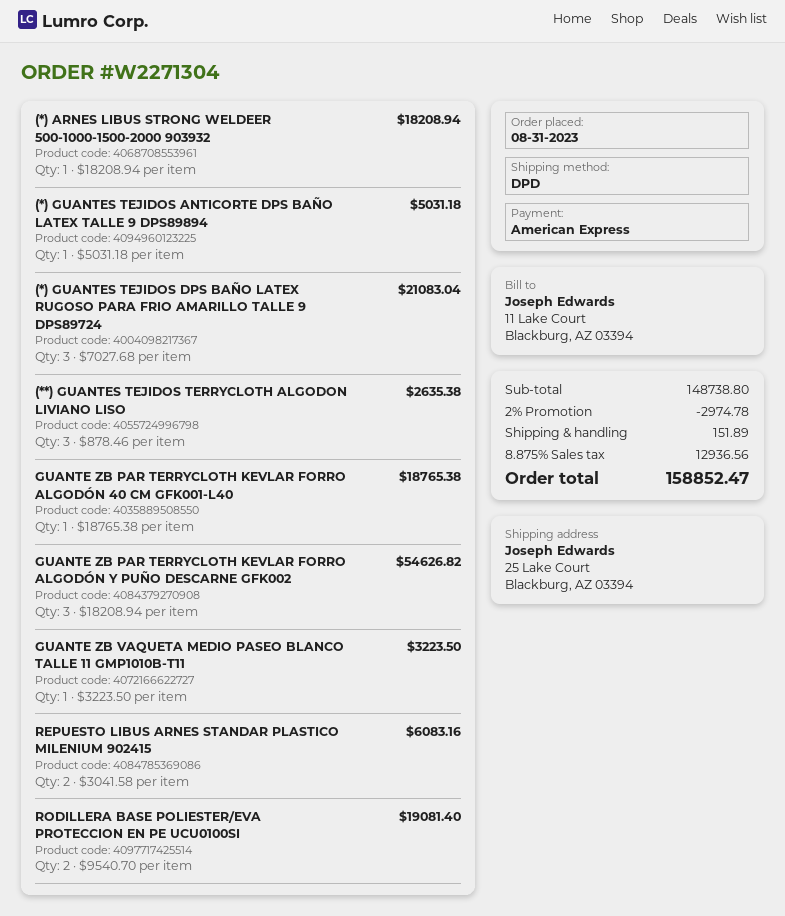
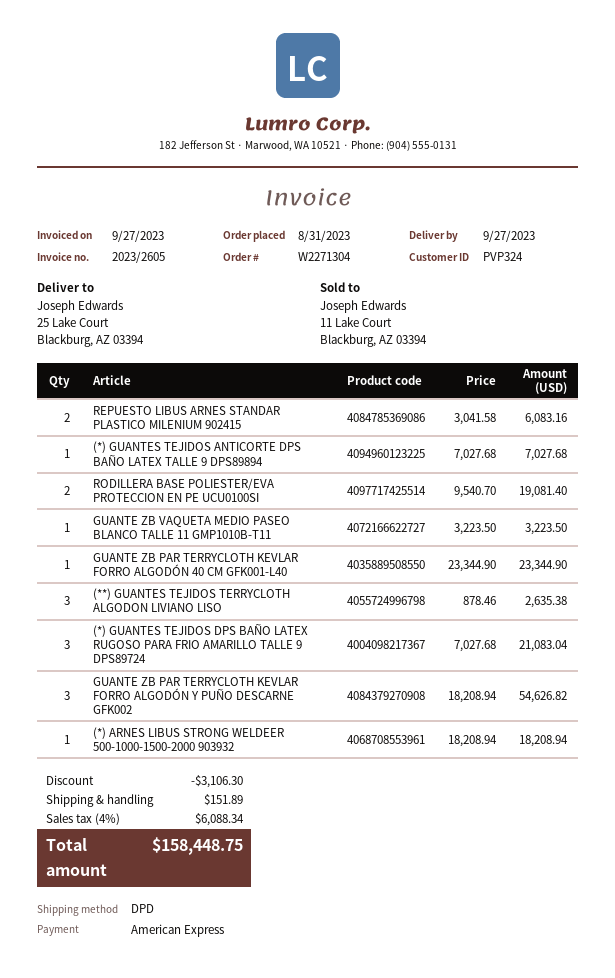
(*) GUANTES TEJIDOS ANTICORTE DPS BAÑO LATEX TALLE 9 DPS89894: 1 x 5031.18 = 5031.18 -> 1 x 7027.68 = 7027.68
GUANTE ZB PAR TERRYCLOTH KEVLAR FORRO ALGODÓN 40 CM GFK001-L40: 1 x 18765.38 = 18765.38 -> 1 x 23344.90 = 23344.90
discount: 2974.78 -> 3106.30
tax: 8.875% = 12936.56 -> 4% = 6088.34
total: 158852.47 -> 158448.75

